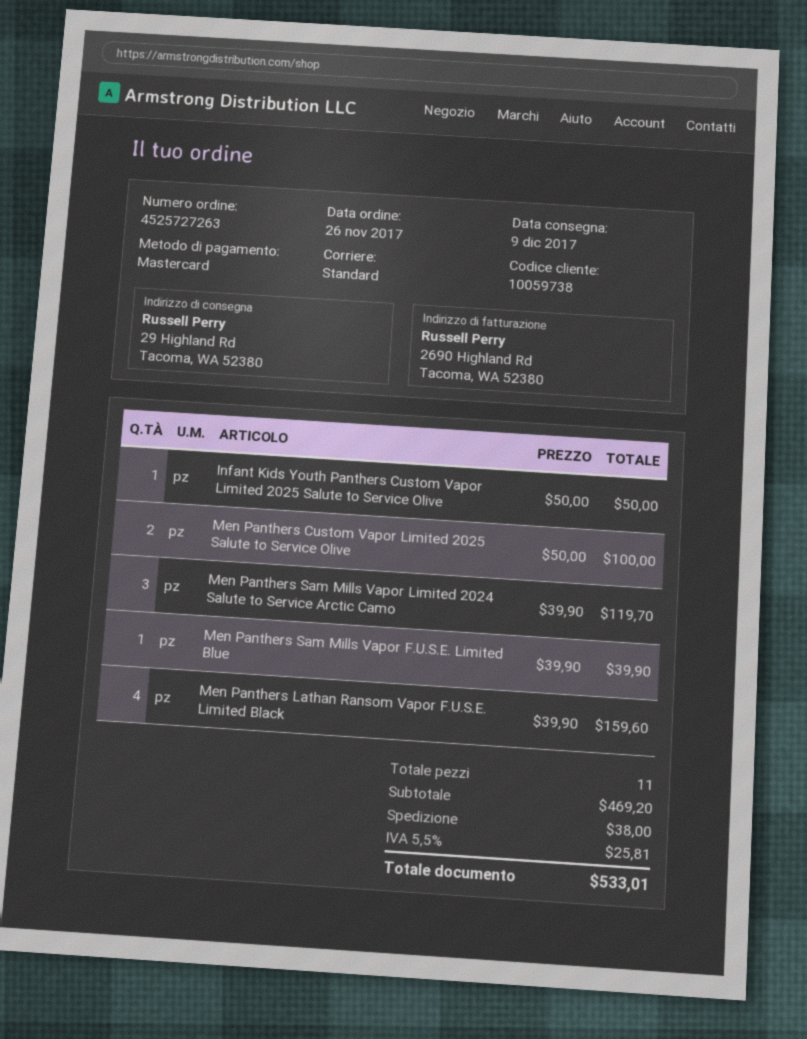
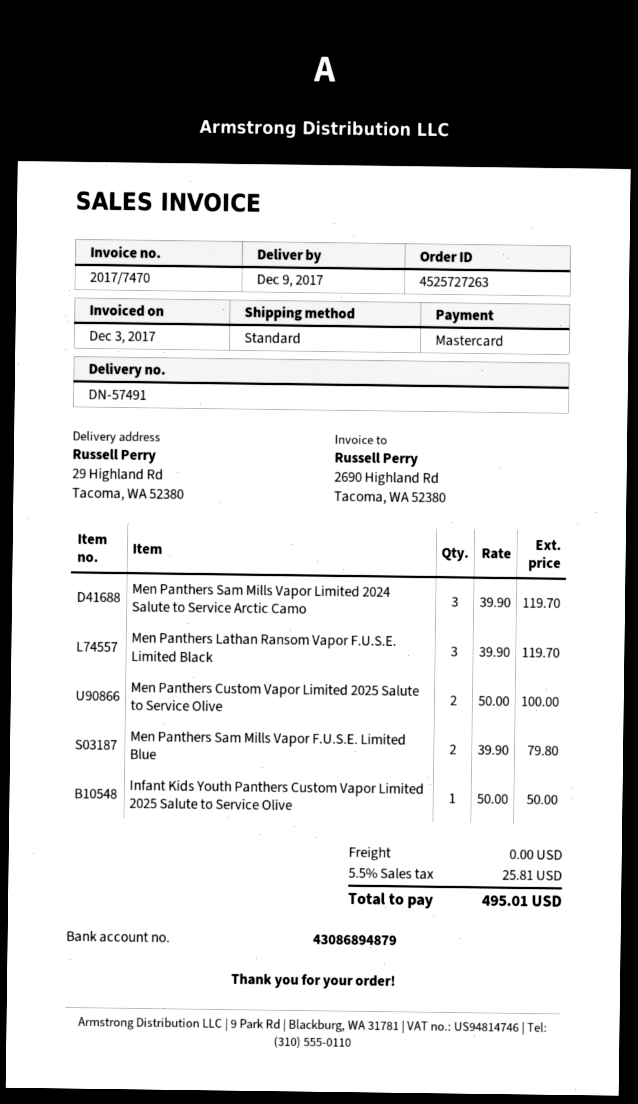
Men Panthers Sam Mills Vapor F.U.S.E. Limited Blue: 1 x 39.90 = 39.90 -> 2 x 39.90 = 79.80
Men Panthers Lathan Ransom Vapor F.U.S.E. Limited Black: 4 x 39.90 = 159.60 -> 3 x 39.90 = 119.70
shipping: 38.00 -> 0.00
total: 533.01 -> 495.01

